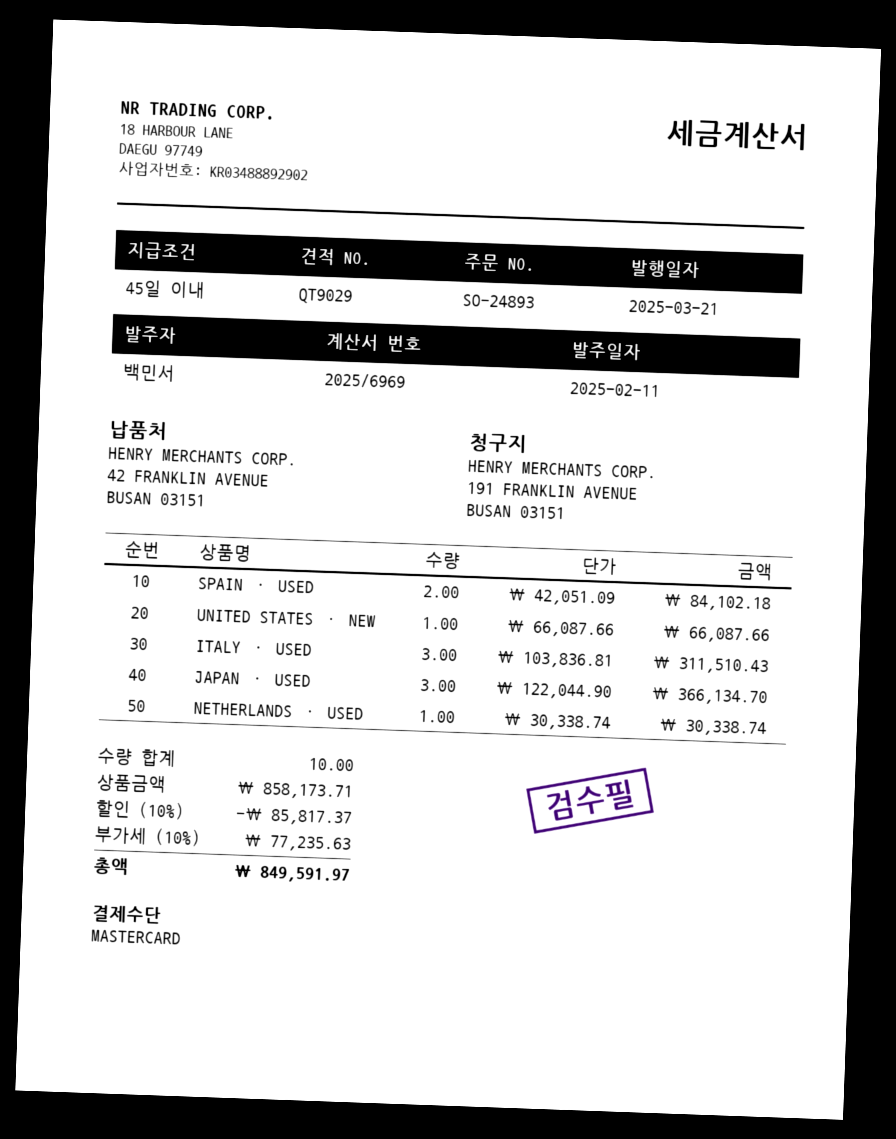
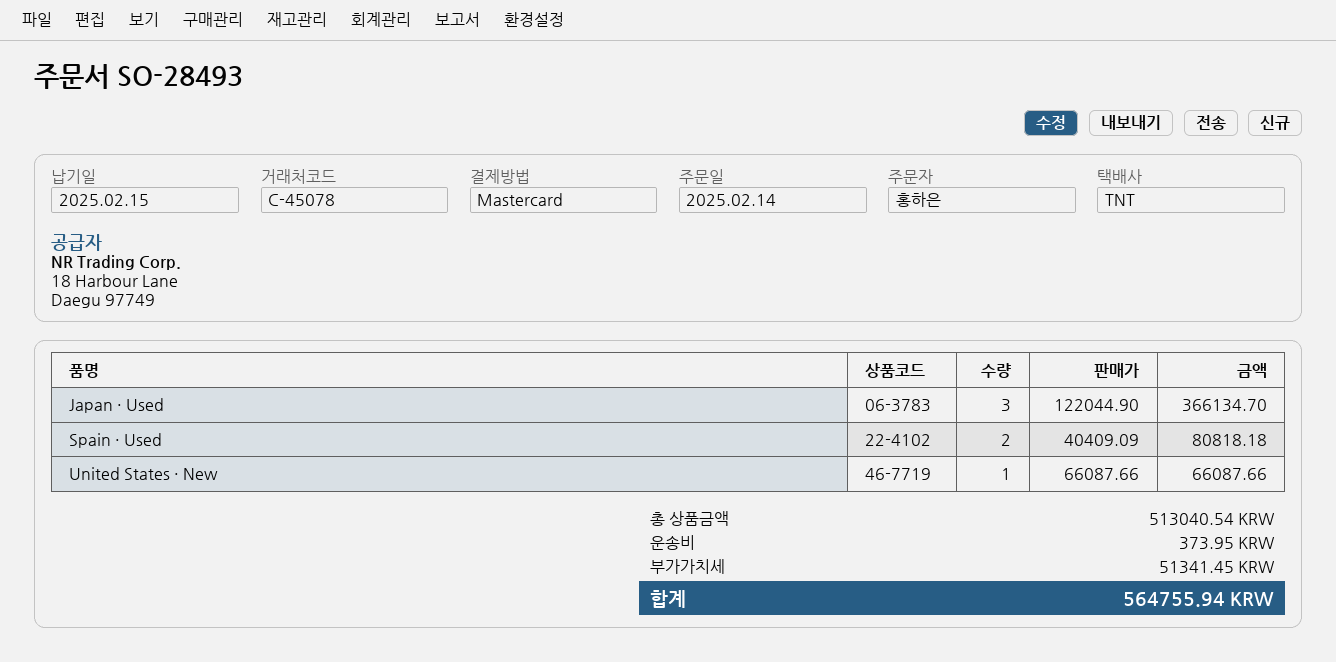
order number: SO-24893 -> SO-28493
order date: 2025-02-11 -> 2025-02-14
ordered by: 백민서 -> 홍하은
SPAIN · USED: 2 x 42051.09 = 84102.18 -> 2 x 40409.09 = 80818.18
ITALY · USED: 3 x 103836.81 = 311510.43 -> none
NETHERLANDS · USED: 1 x 30338.74 = 30338.74 -> none
subtotal: 858173.71 -> 513040.54
discount: 10% = 85817.37 -> none
shipping: none -> 373.95
tax: 77235.63 -> 51341.45
total: 849591.97 -> 564755.94

